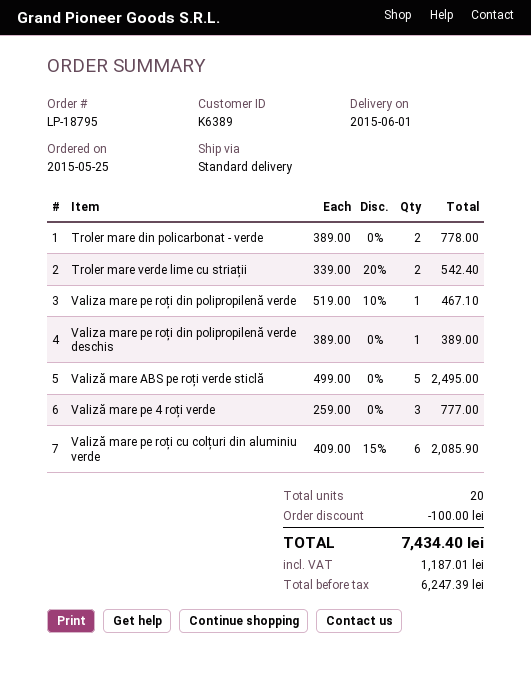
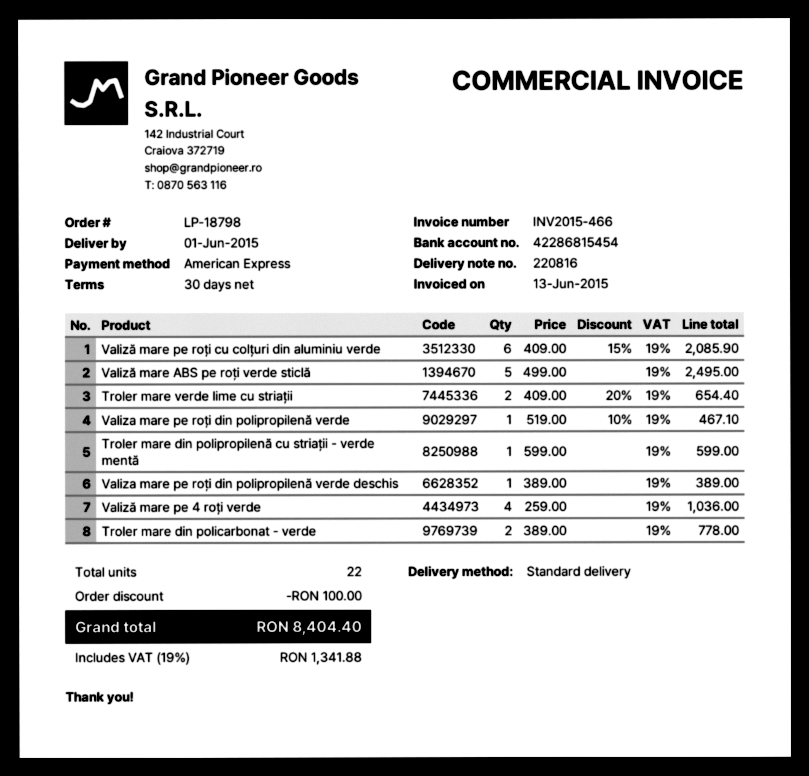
order number: LP-18795 -> LP-18798
Troler mare verde lime cu striații: 2 x 339.00 - 20% = 542.40 -> 2 x 409.00 - 20% = 654.40
Valiză mare pe 4 roți verde: 3 x 259.00 = 777.00 -> 4 x 259.00 = 1036.00
Troler mare din polipropilenă cu striații - verde mentă: none -> 1 x 599.00 = 599.00
total quantity: 20 -> 22
tax: 1187.01 -> 1341.88
total: 7434.40 -> 8404.40

